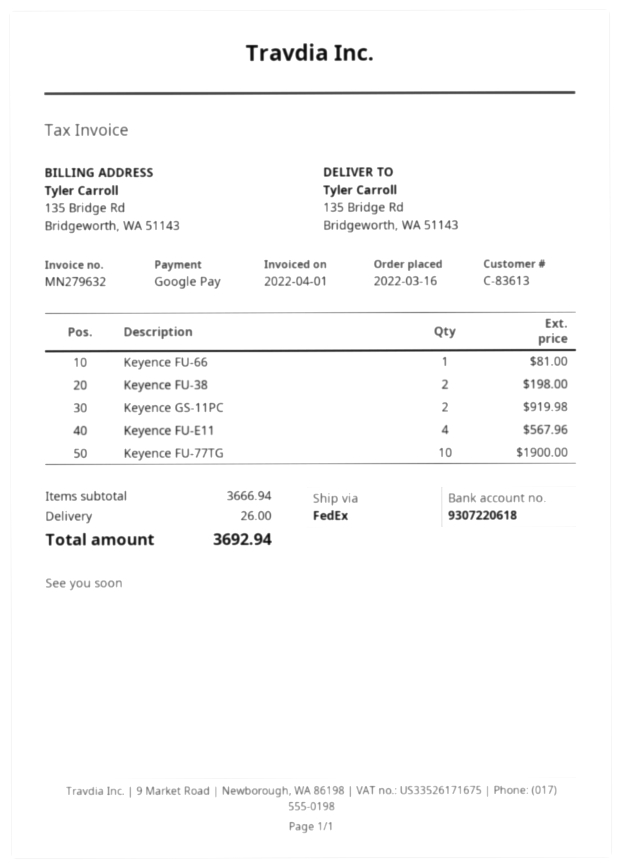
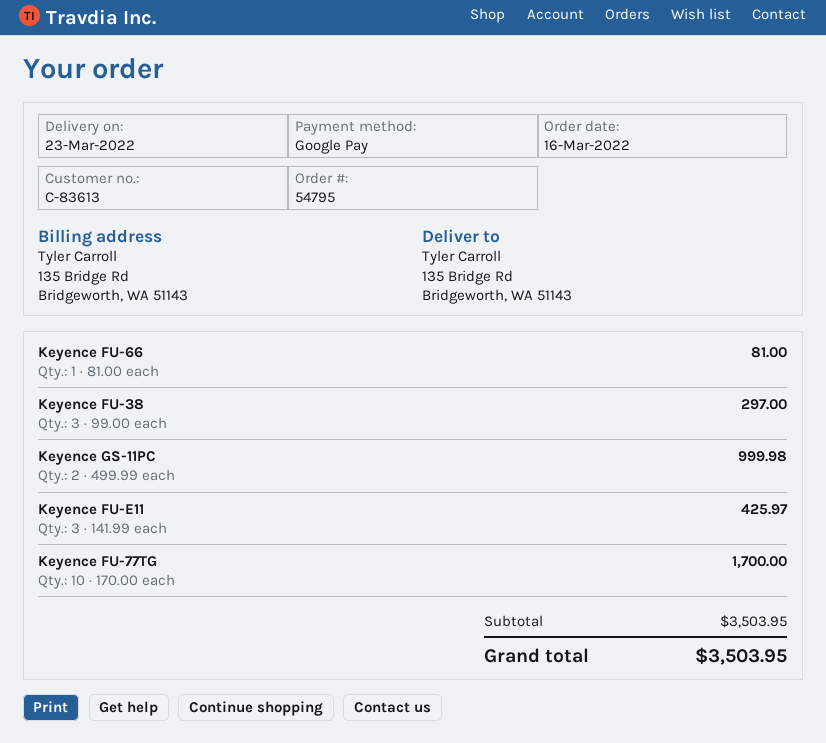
Keyence FU-38: 2 for 198.00 -> 3 for 297.00
Keyence GS-11PC: 2 for 919.98 -> 2 for 999.98
Keyence FU-E11: 4 for 567.96 -> 3 for 425.97
Keyence FU-77TG: 10 for 1900.00 -> 10 for 1700.00
subtotal: 3666.94 -> 3503.95
shipping: 26.00 -> none
total: 3692.94 -> 3503.95

